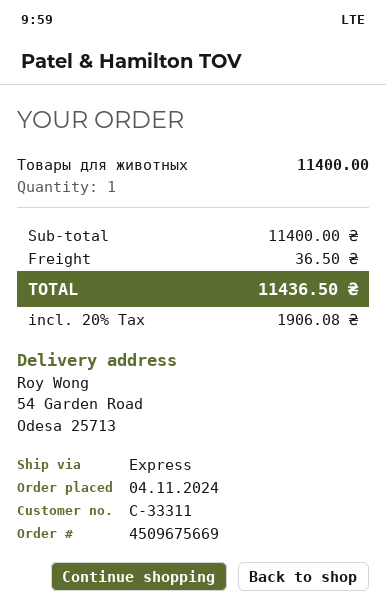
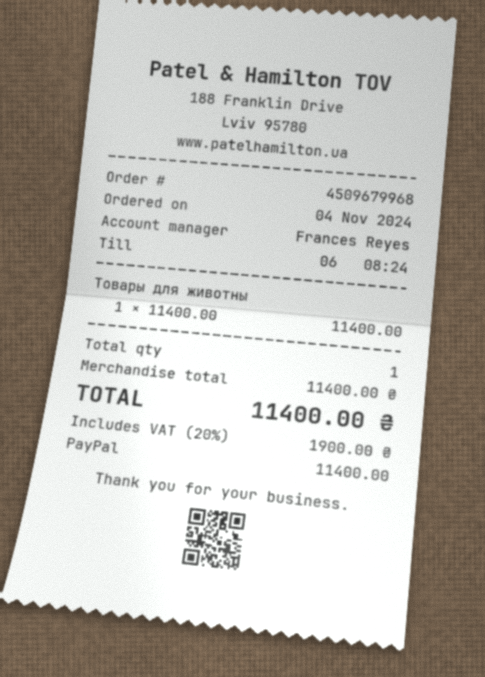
order number: 4509675669 -> 4509679968
shipping: 36.50 -> none
tax: 20% = 1906.08 -> 20% = 1900.00
total: 11436.50 -> 11400.00

